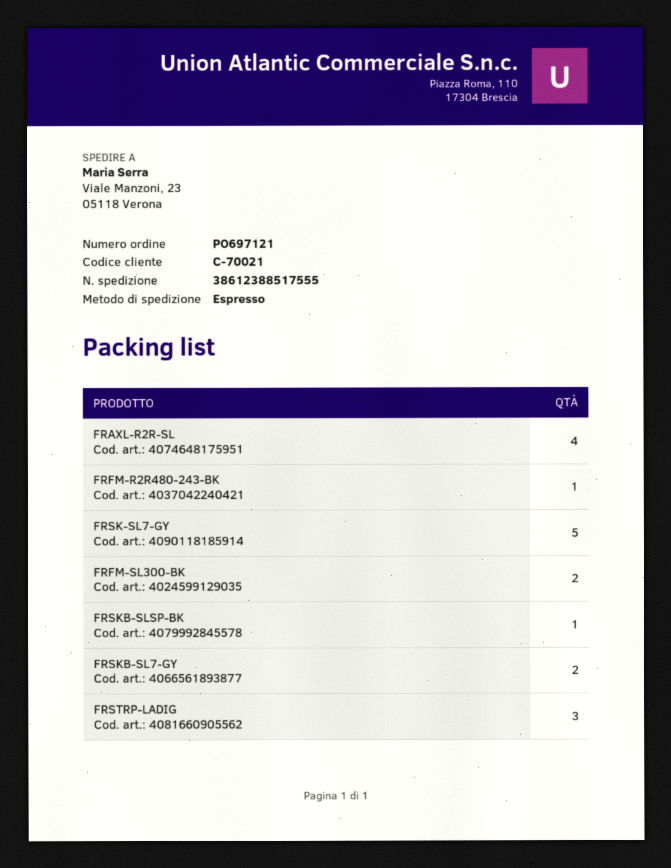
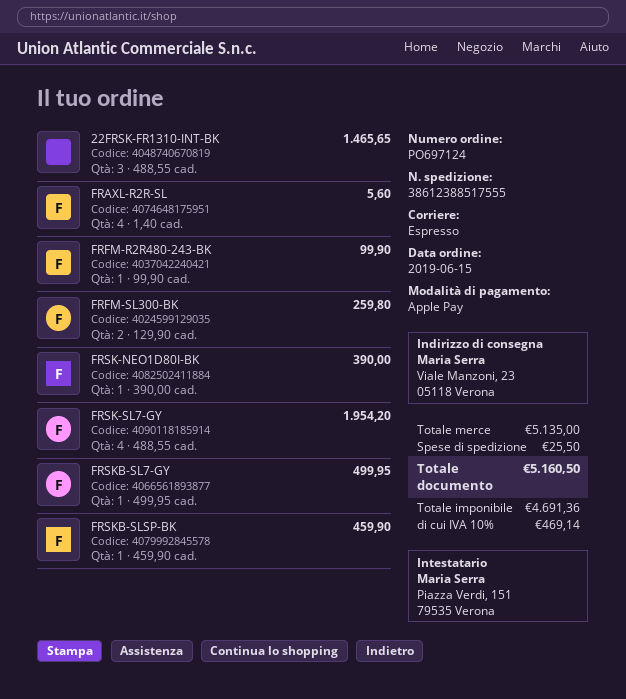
order number: PO697121 -> PO697124
FRSK-SL7-GY: 5 -> 4
FRSKB-SL7-GY: 2 -> 1
FRSTRP-LADIG: 3 -> none
22FRSK-FR1310-INT-BK: none -> 3
FRSK-NEO1D80I-BK: none -> 1

